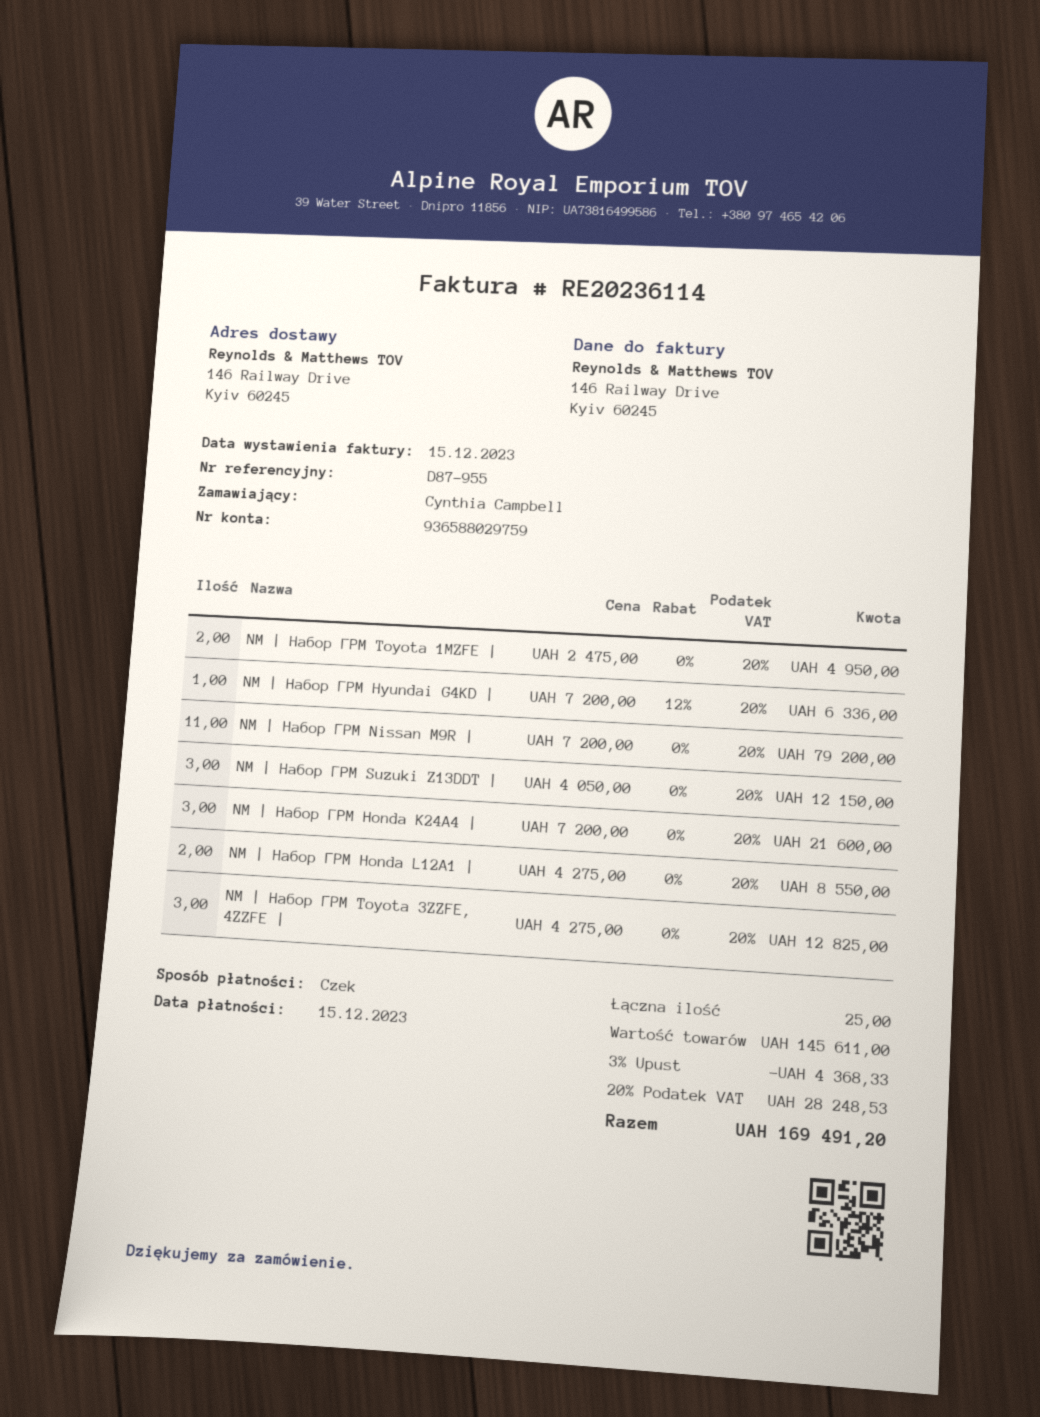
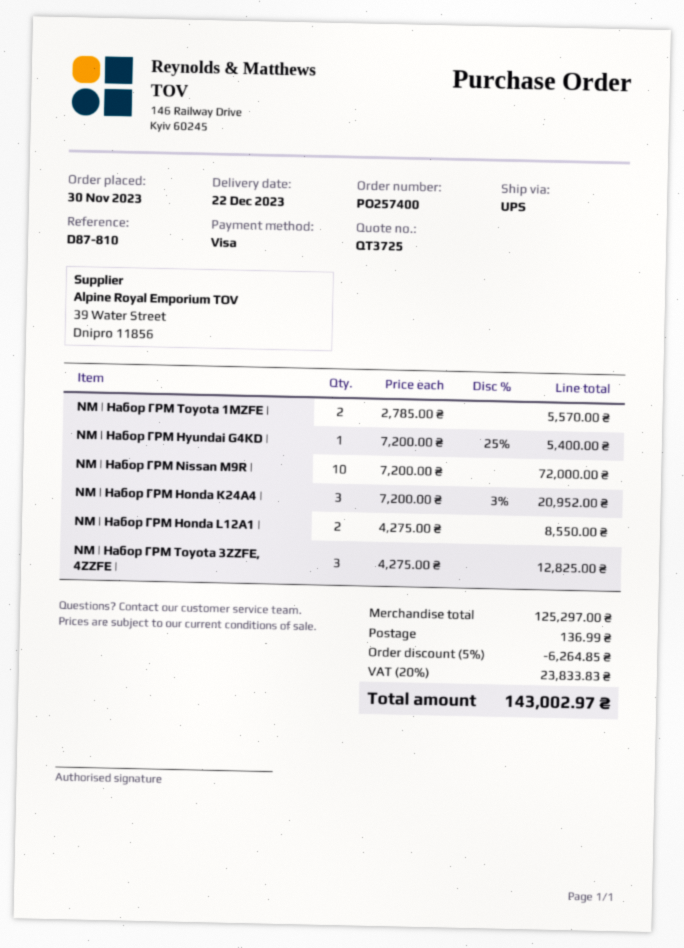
reference: D87-955 -> D87-810
payment method: cheque -> Visa
NM | Набор ГРМ Toyota 1MZFE |: 2 x 2475.00 = 4950.00 -> 2 x 2785.00 = 5570.00
NM | Набор ГРМ Hyundai G4KD |: 1 x 7200.00 - 12% = 6336.00 -> 1 x 7200.00 - 25% = 5400.00
NM | Набор ГРМ Nissan M9R |: 11 x 7200.00 = 79200.00 -> 10 x 7200.00 = 72000.00
NM | Набор ГРМ Suzuki Z13DDT |: 3 x 4050.00 = 12150.00 -> none
NM | Набор ГРМ Honda K24A4 |: 3 x 7200.00 = 21600.00 -> 3 x 7200.00 - 3% = 20952.00
subtotal: 145611.00 -> 125297.00
discount: 3% = 4368.33 -> 5% = 6264.85
shipping: none -> 136.99
tax: 20% = 28248.53 -> 20% = 23833.83
total: 169491.20 -> 143002.97

